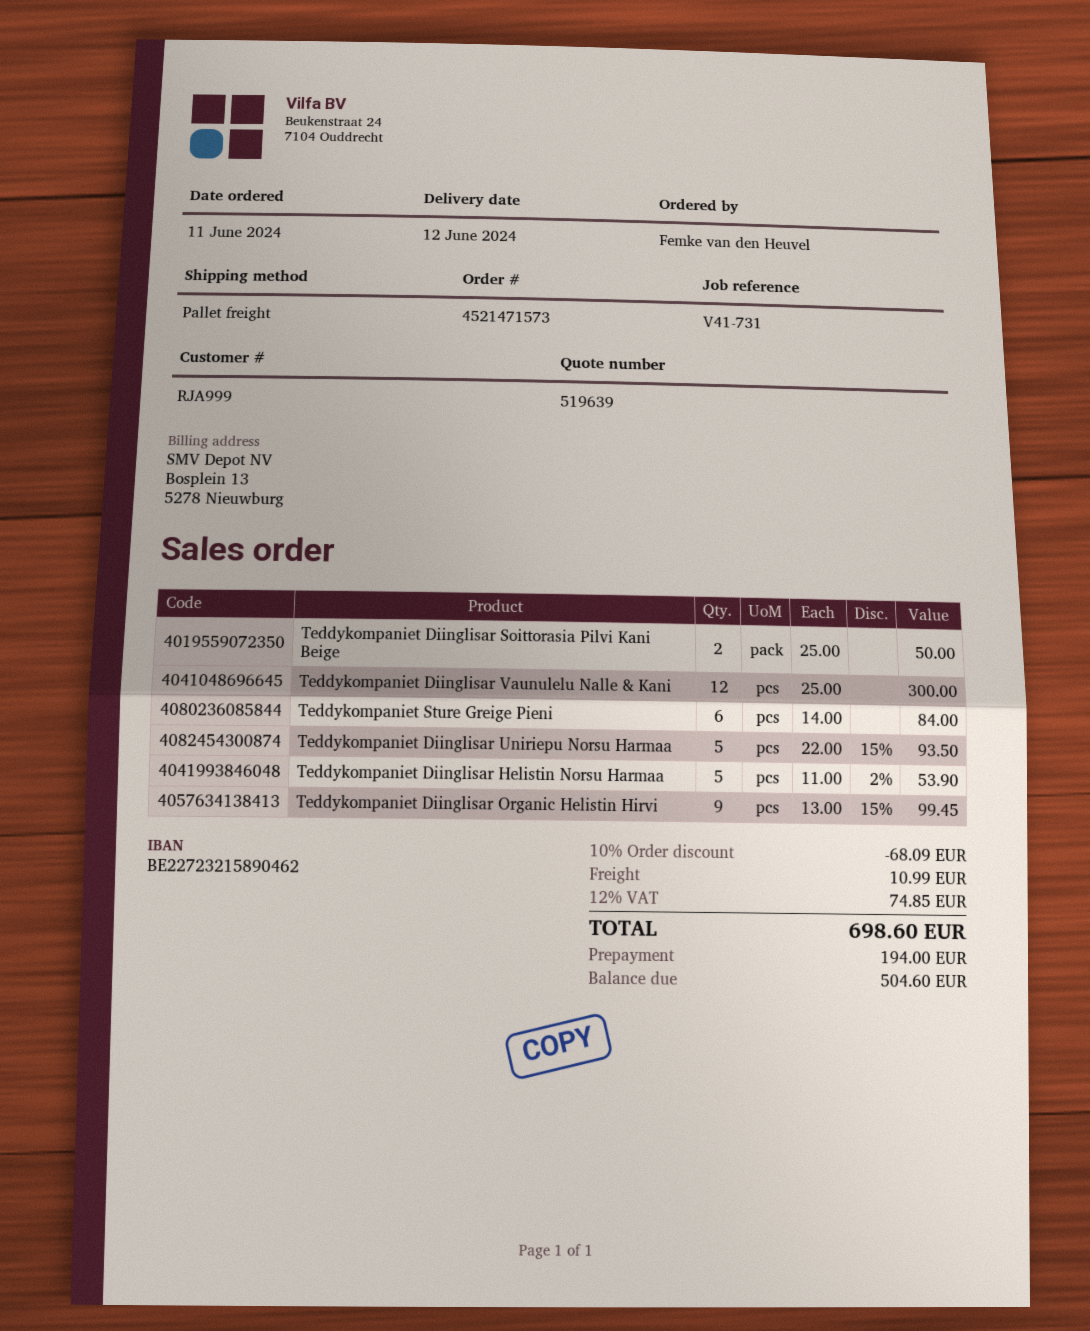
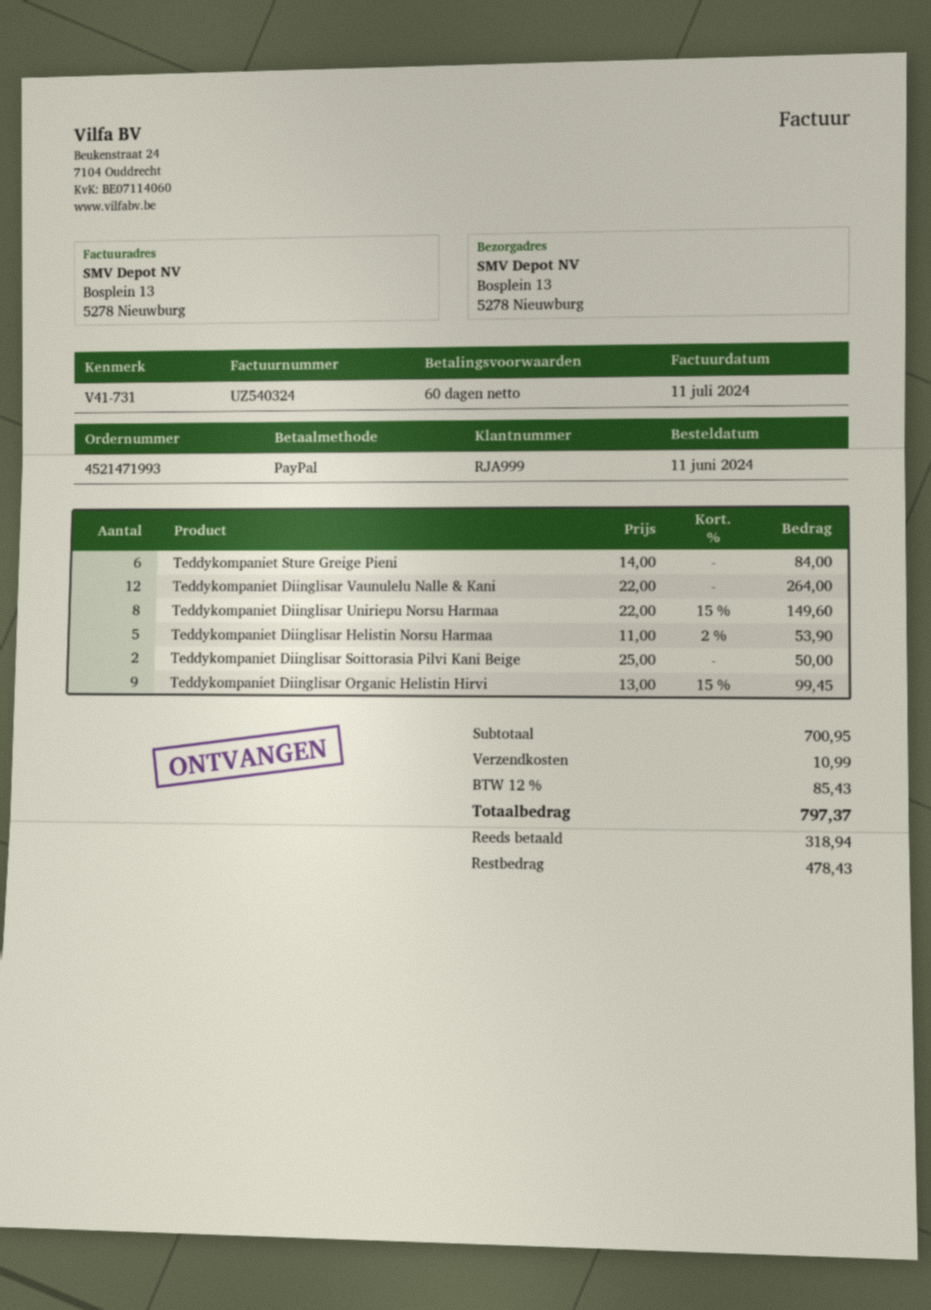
order number: 4521471573 -> 4521471993
Teddykompaniet Diinglisar Vaunulelu Nalle & Kani: 12 x 25.00 = 300.00 -> 12 x 22.00 = 264.00
Teddykompaniet Diinglisar Uniriepu Norsu Harmaa: 5 x 22.00 - 15% = 93.50 -> 8 x 22.00 - 15% = 149.60
discount: 10% = 68.09 -> none
tax: 12% = 74.85 -> 12% = 85.43
total: 698.60 -> 797.37
deposit: 194.00 -> 318.94
balance: 504.60 -> 478.43

